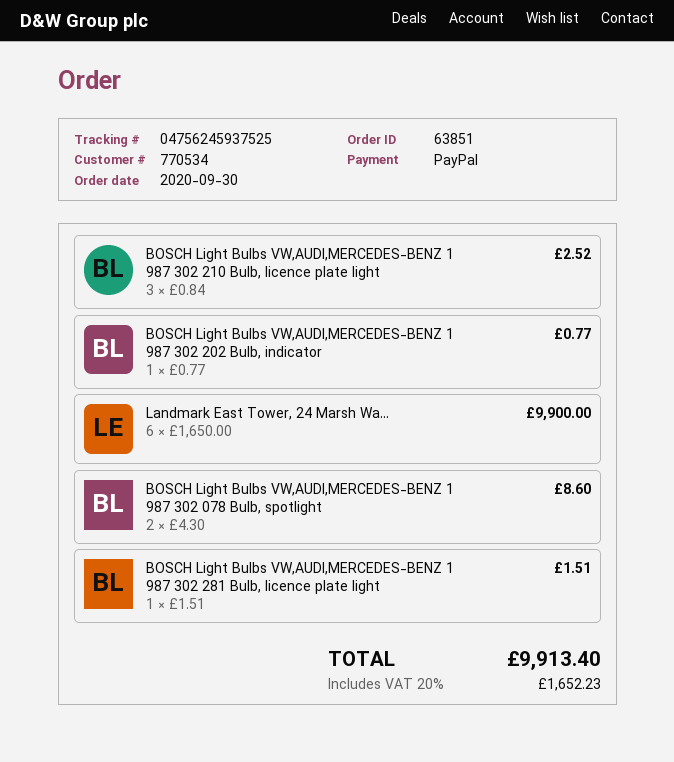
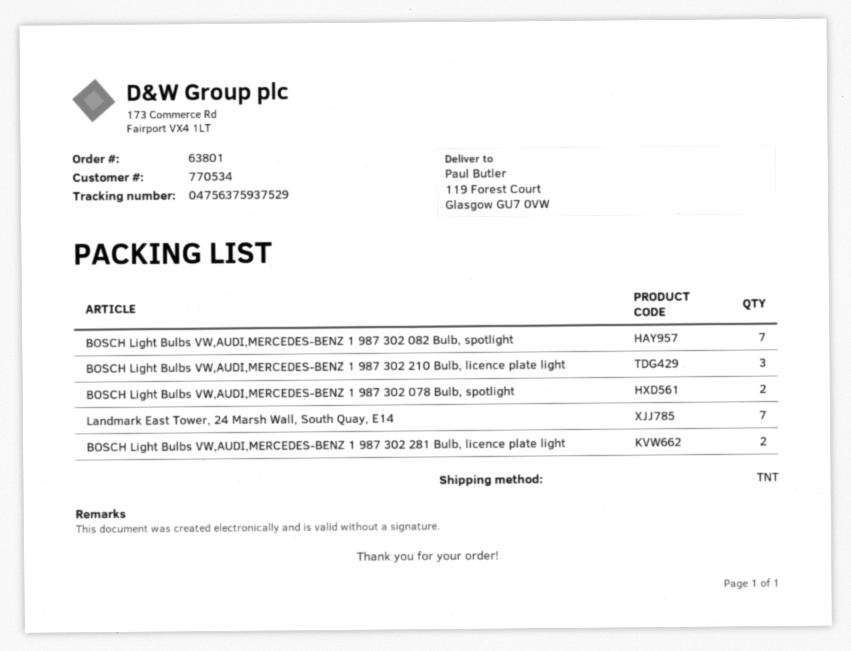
order number: 63851 -> 63801
tracking number: 04756245937525 -> 04756375937529
BOSCH Light Bulbs VW,AUDI,MERCEDES-BENZ 1 987 302 202 Bulb, indicator: 1 -> none
Landmark East Tower, 24 Marsh Wa...: 6 -> 7
BOSCH Light Bulbs VW,AUDI,MERCEDES-BENZ 1 987 302 281 Bulb, licence plate light: 1 -> 2
BOSCH Light Bulbs VW,AUDI,MERCEDES-BENZ 1 987 302 082 Bulb, spotlight: none -> 7

